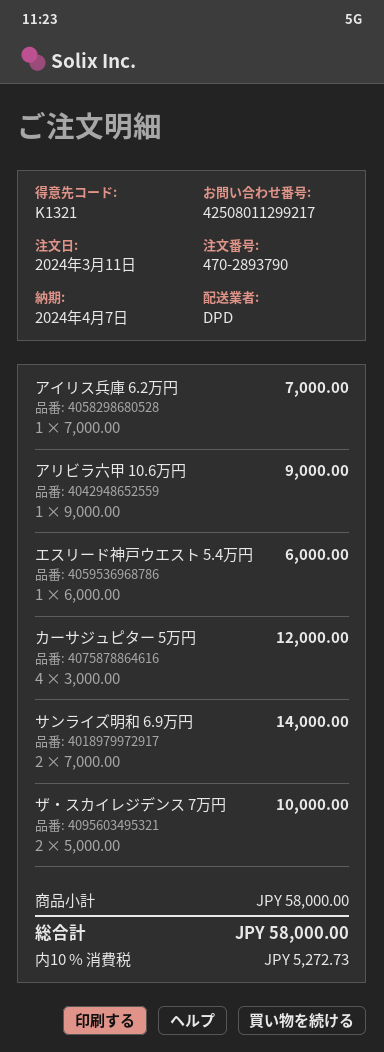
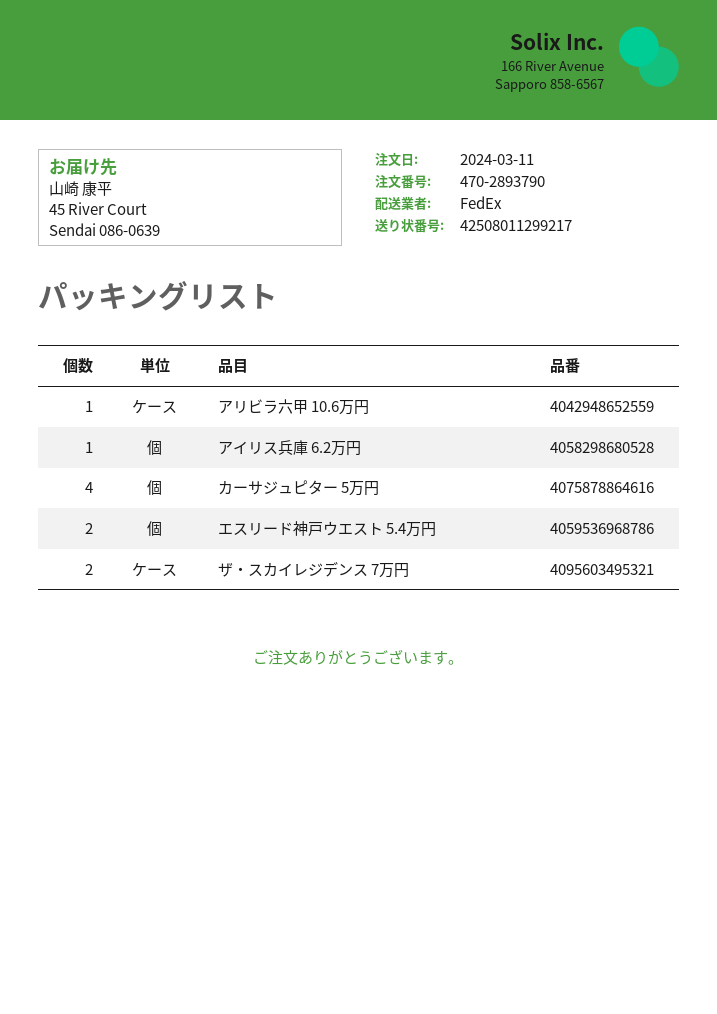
shipping method: DPD -> FedEx
エスリード神戸ウエスト 5.4万円: 1 -> 2
サンライズ明和 6.9万円: 2 -> none

